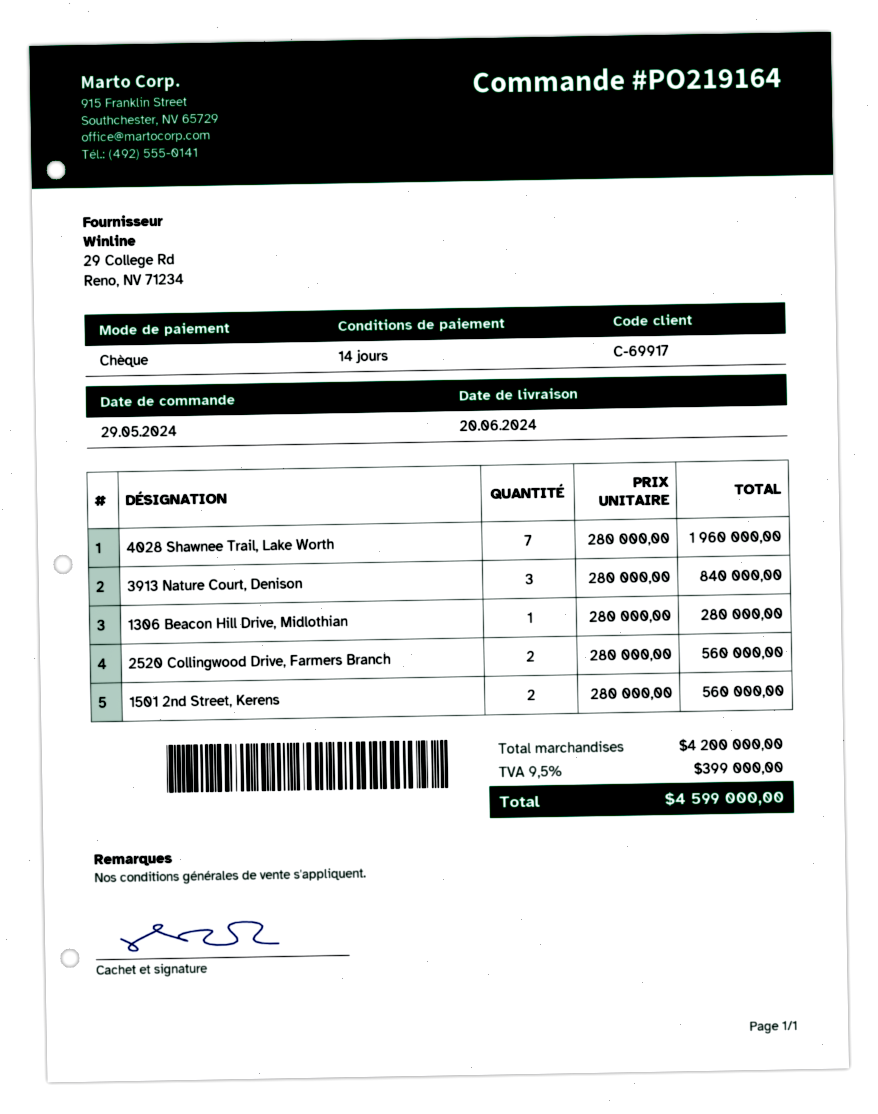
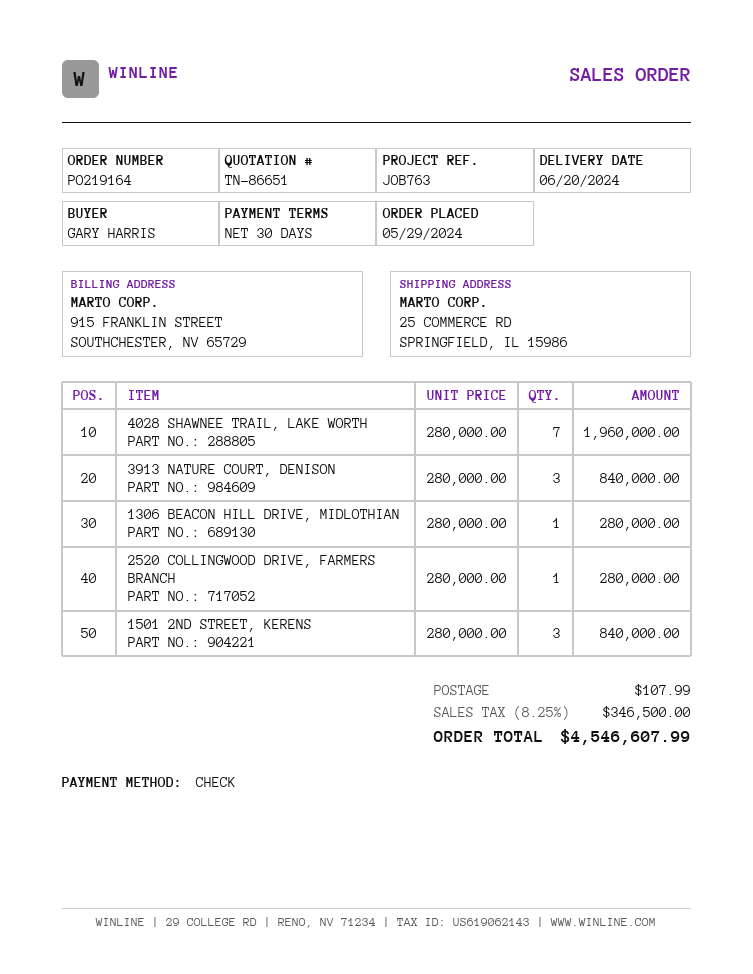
payment terms: 14 days -> 30 days
2520 Collingwood Drive, Farmers Branch: 2 x 280000.00 = 560000.00 -> 1 x 280000.00 = 280000.00
1501 2nd Street, Kerens: 2 x 280000.00 = 560000.00 -> 3 x 280000.00 = 840000.00
shipping: none -> 107.99
tax: 9.5% = 399000.00 -> 8.25% = 346500.00
total: 4599000.00 -> 4546607.99

